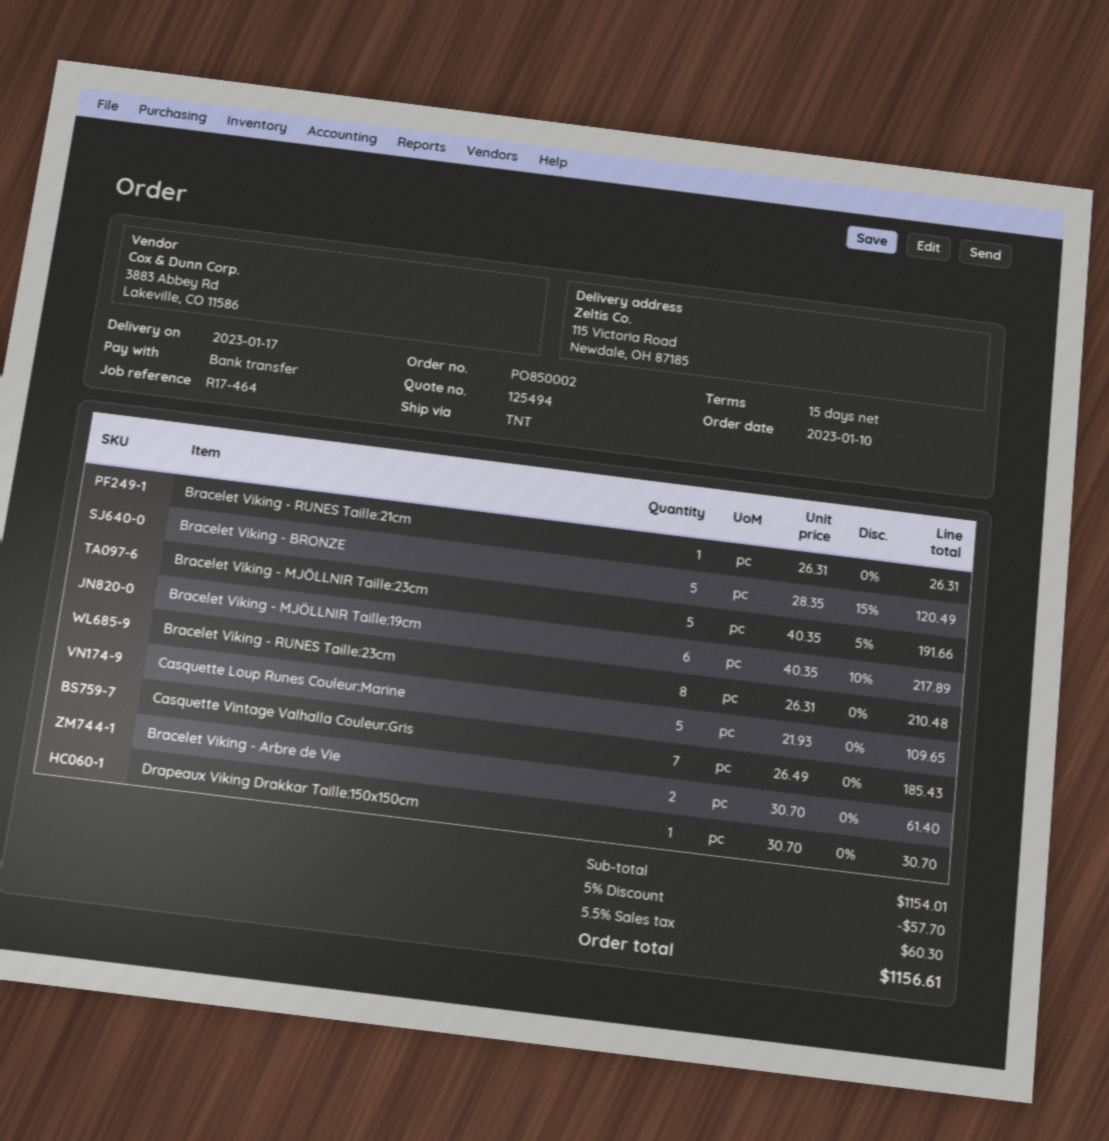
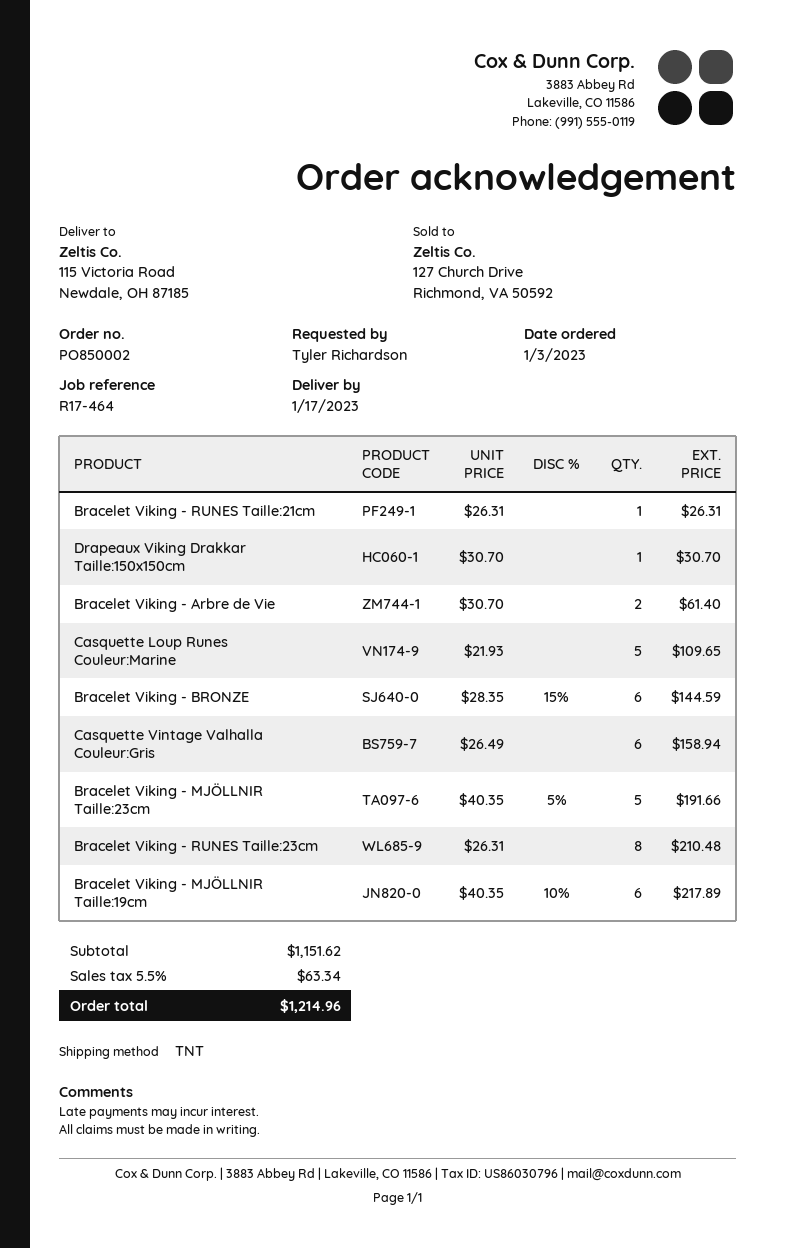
order date: 2023-01-10 -> 2023-01-03
Bracelet Viking - BRONZE: 5 x 28.35 - 15% = 120.49 -> 6 x 28.35 - 15% = 144.59
Casquette Vintage Valhalla Couleur:Gris: 7 x 26.49 = 185.43 -> 6 x 26.49 = 158.94
subtotal: 1154.01 -> 1151.62
discount: 5% = 57.70 -> none
tax: 5.5% = 60.30 -> 5.5% = 63.34
total: 1156.61 -> 1214.96

